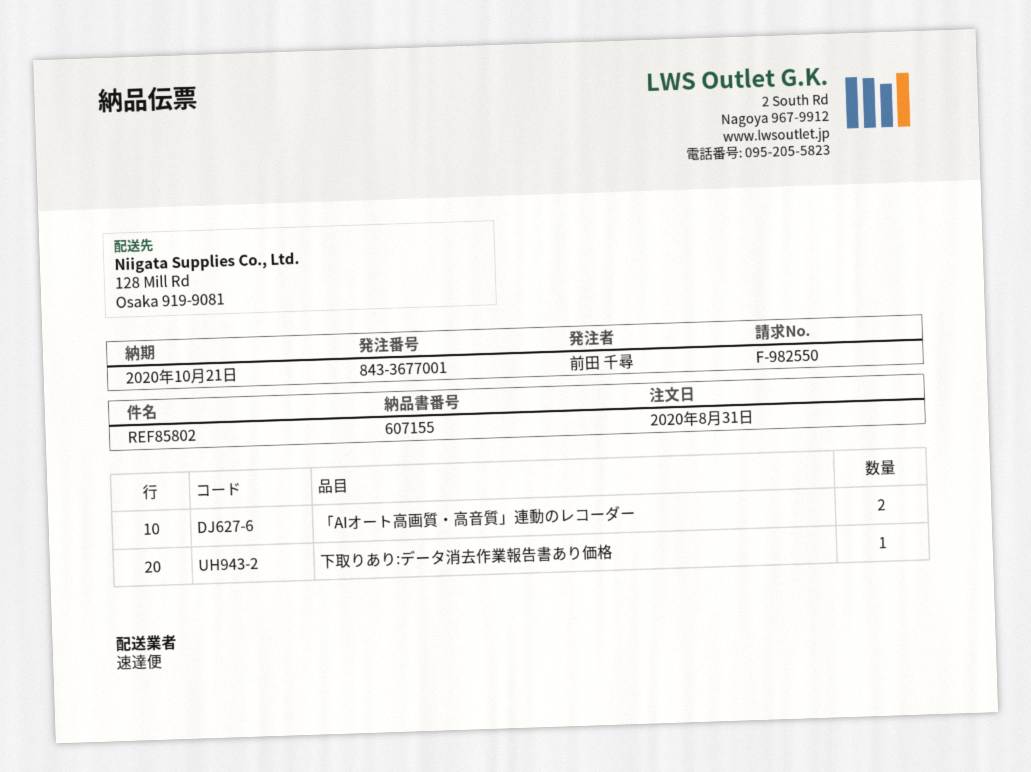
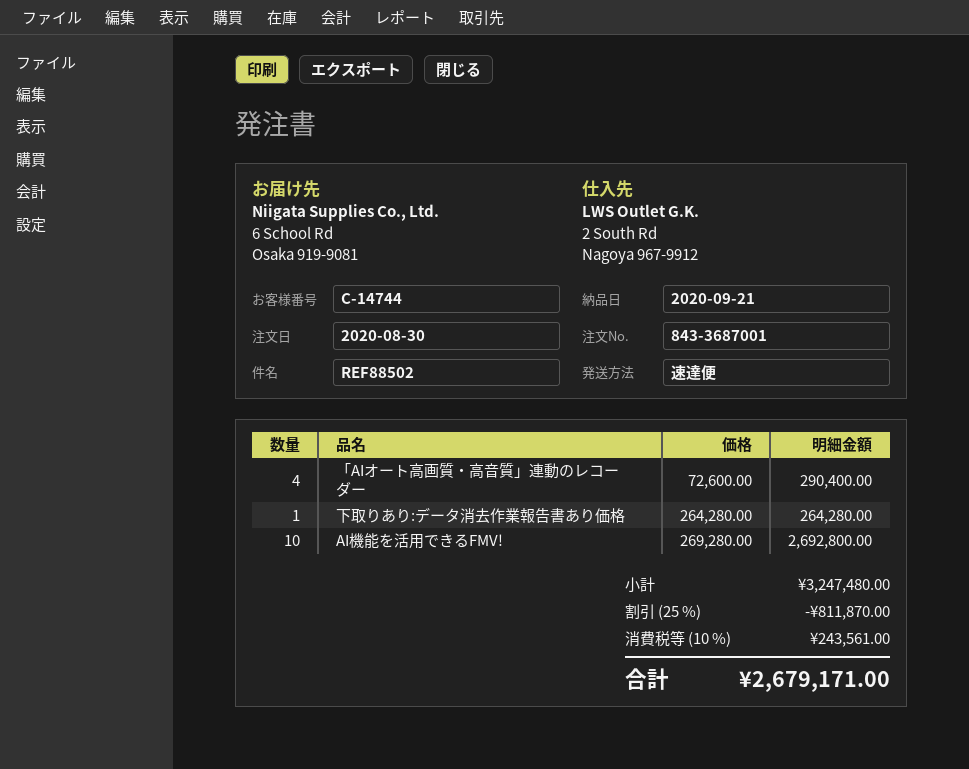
order number: 843-3677001 -> 843-3687001
order date: 2020-08-31 -> 2020-08-30
delivery date: 2020-10-21 -> 2020-09-21
reference: REF85802 -> REF88502
ship to: 128 Mill Rd, Osaka 919-9081 -> 6 School Rd, Osaka 919-9081
「AIオート高画質・高音質」連動のレコーダー: 2 -> 4
AI機能を活用できるFMV!: none -> 10

